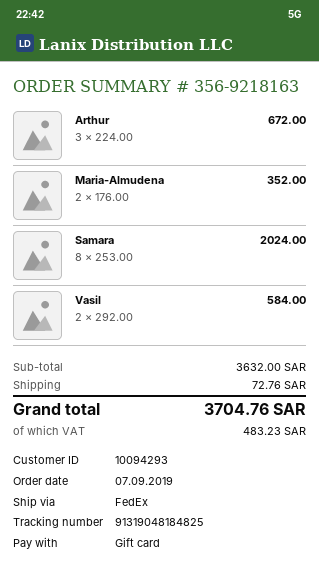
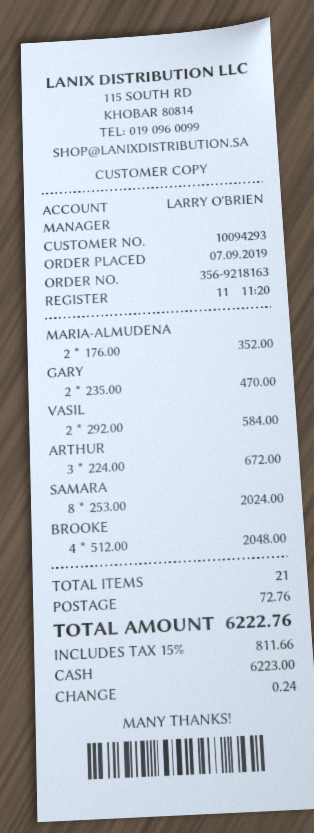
payment method: gift card -> cash
GARY: none -> 2 x 235.00 = 470.00
BROOKE: none -> 4 x 512.00 = 2048.00
tax: 483.23 -> 811.66
total: 3704.76 -> 6222.76

